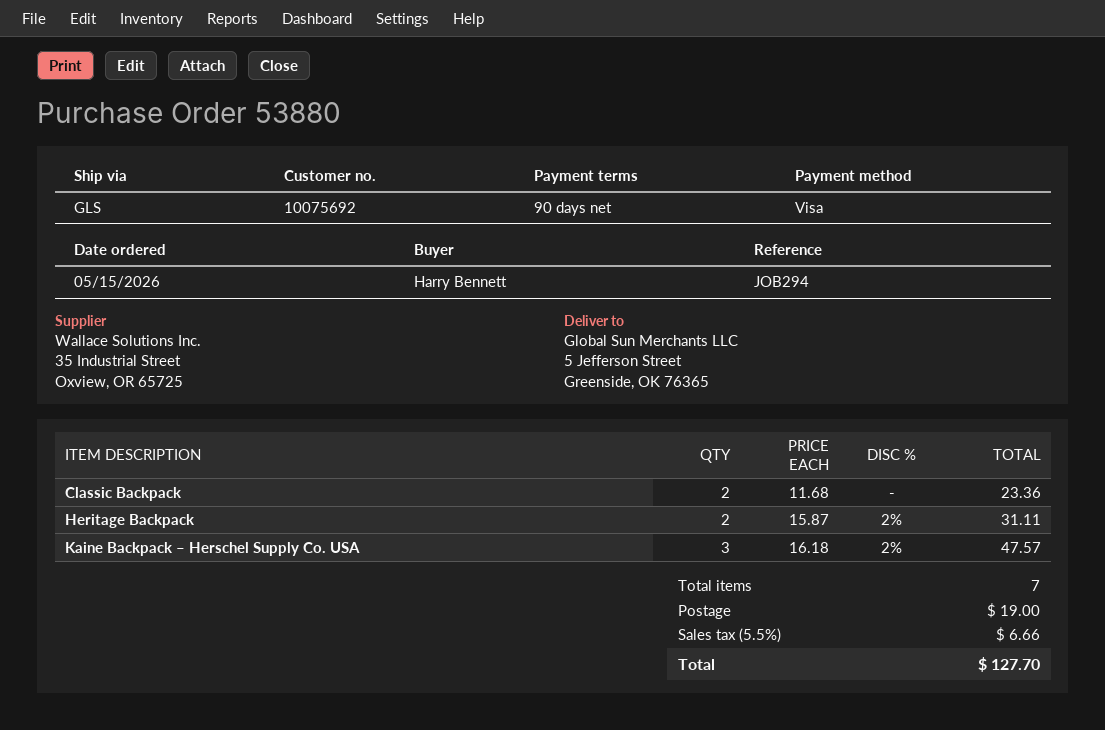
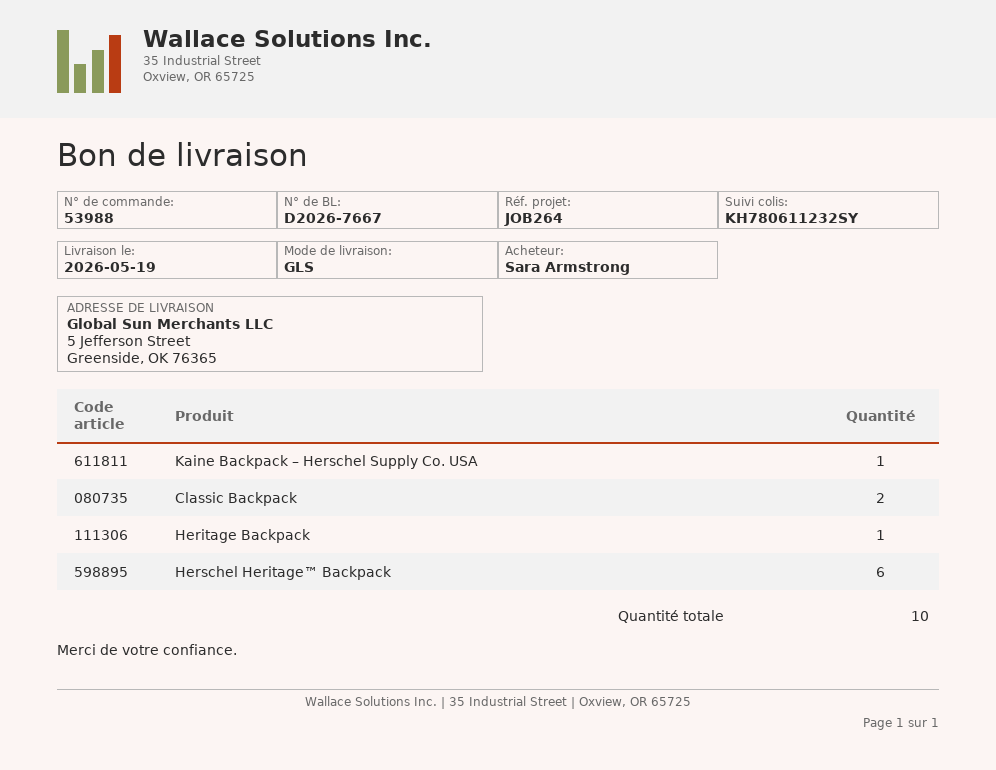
order number: 53880 -> 53988
reference: JOB294 -> JOB264
ordered by: Harry Bennett -> Sara Armstrong
Heritage Backpack: 2 -> 1
Kaine Backpack – Herschel Supply Co. USA: 3 -> 1
Herschel Heritage™ Backpack: none -> 6
total quantity: 7 -> 10

